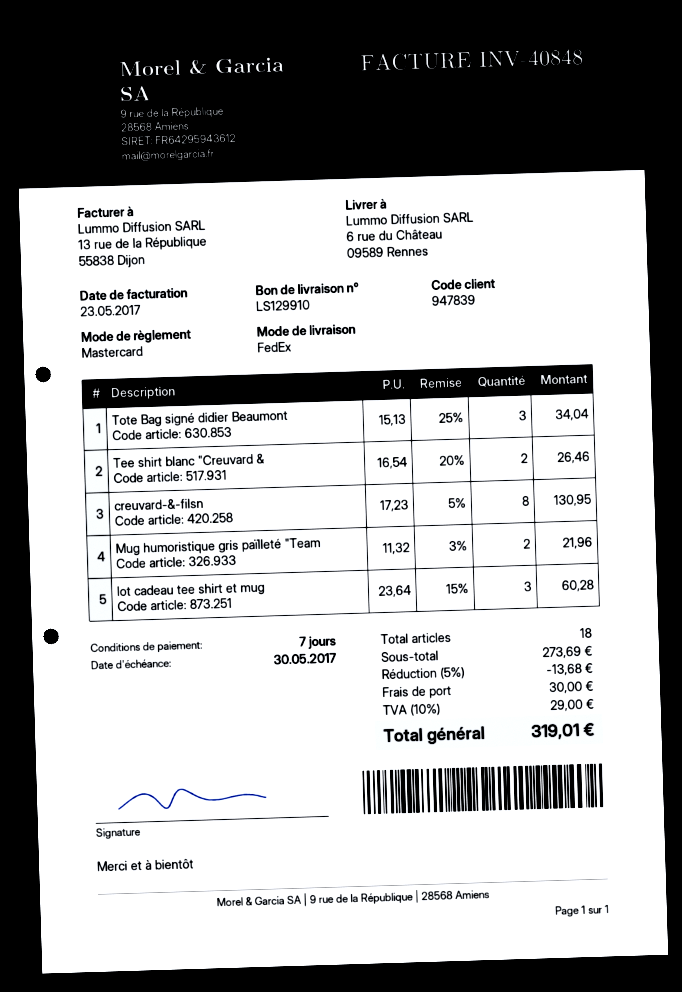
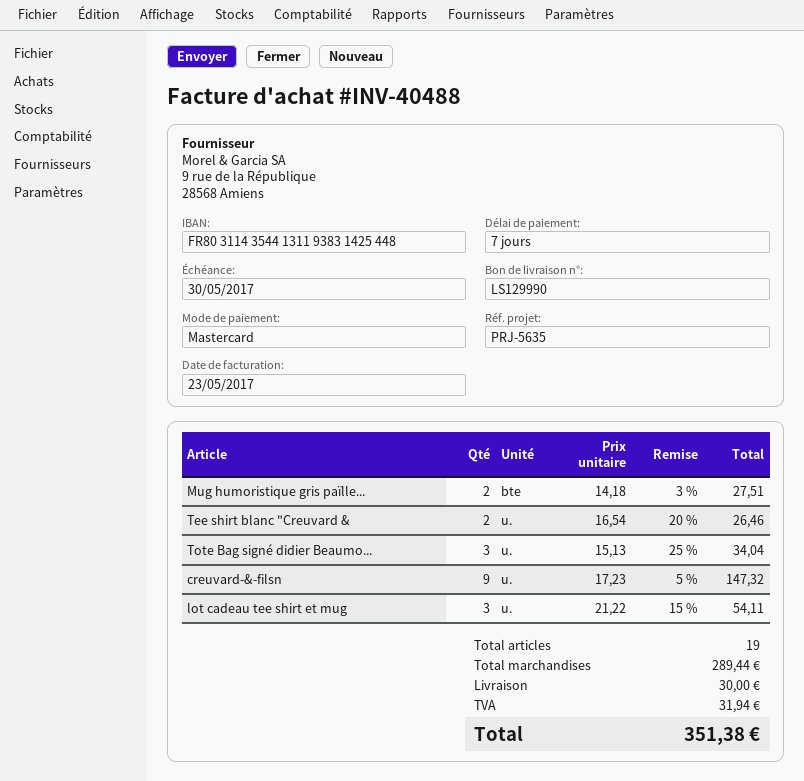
delivery note number: LS129910 -> LS129990
invoice number: INV-40848 -> INV-40488
creuvard-&-filsn: 8 x 17.23 - 5% = 130.95 -> 9 x 17.23 - 5% = 147.32
Mug humoristique gris païlleté "Team: 2 x 11.32 - 3% = 21.96 -> 2 x 14.18 - 3% = 27.51
lot cadeau tee shirt et mug: 3 x 23.64 - 15% = 60.28 -> 3 x 21.22 - 15% = 54.11
total quantity: 18 -> 19
subtotal: 273.69 -> 289.44
discount: 5% = 13.68 -> none
tax: 29.00 -> 31.94
total: 319.01 -> 351.38

